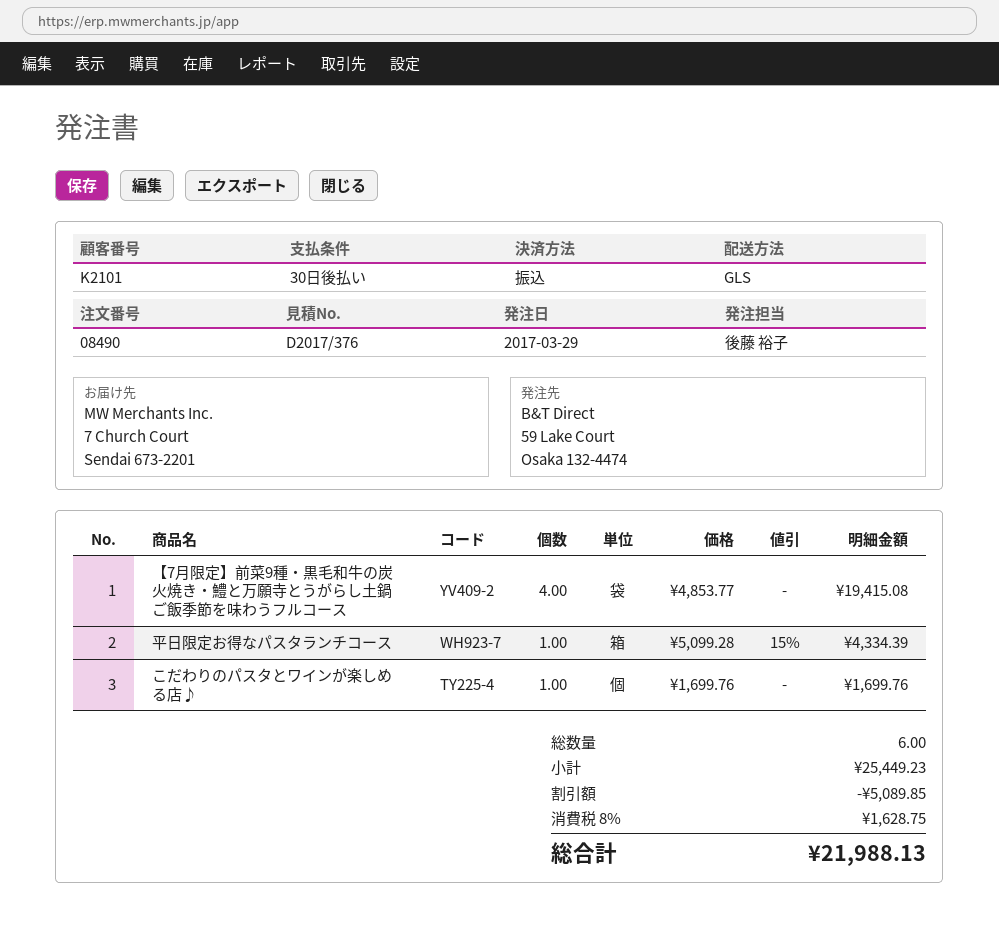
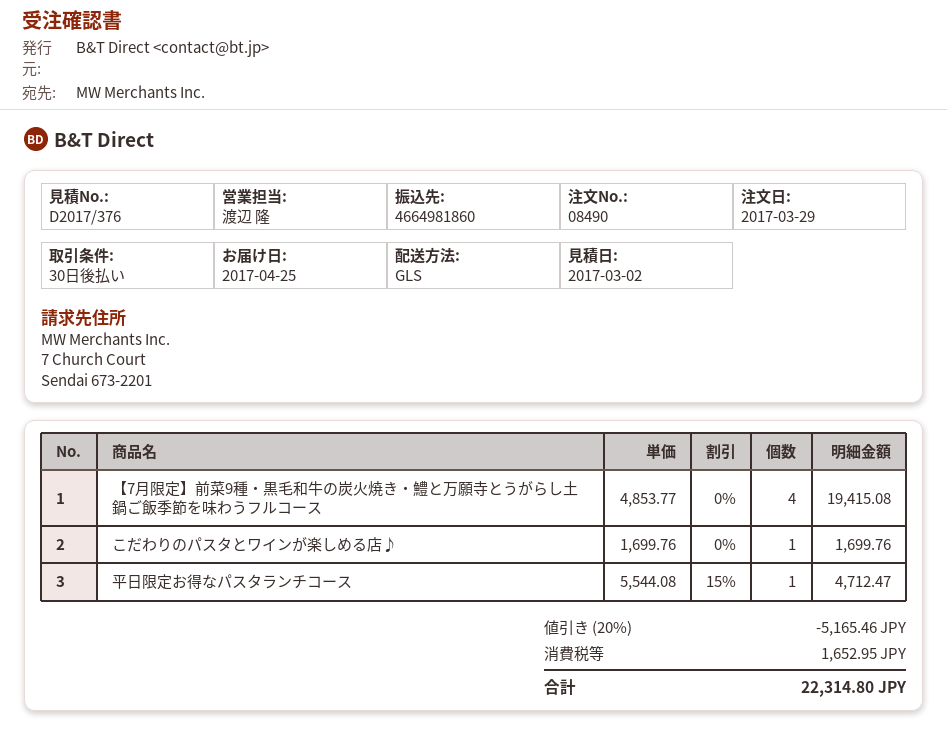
平日限定お得なパスタランチコース: 1 x 5099.28 - 15% = 4334.39 -> 1 x 5544.08 - 15% = 4712.47
discount: 5089.85 -> 5165.46
tax: 1628.75 -> 1652.95
total: 21988.13 -> 22314.80

